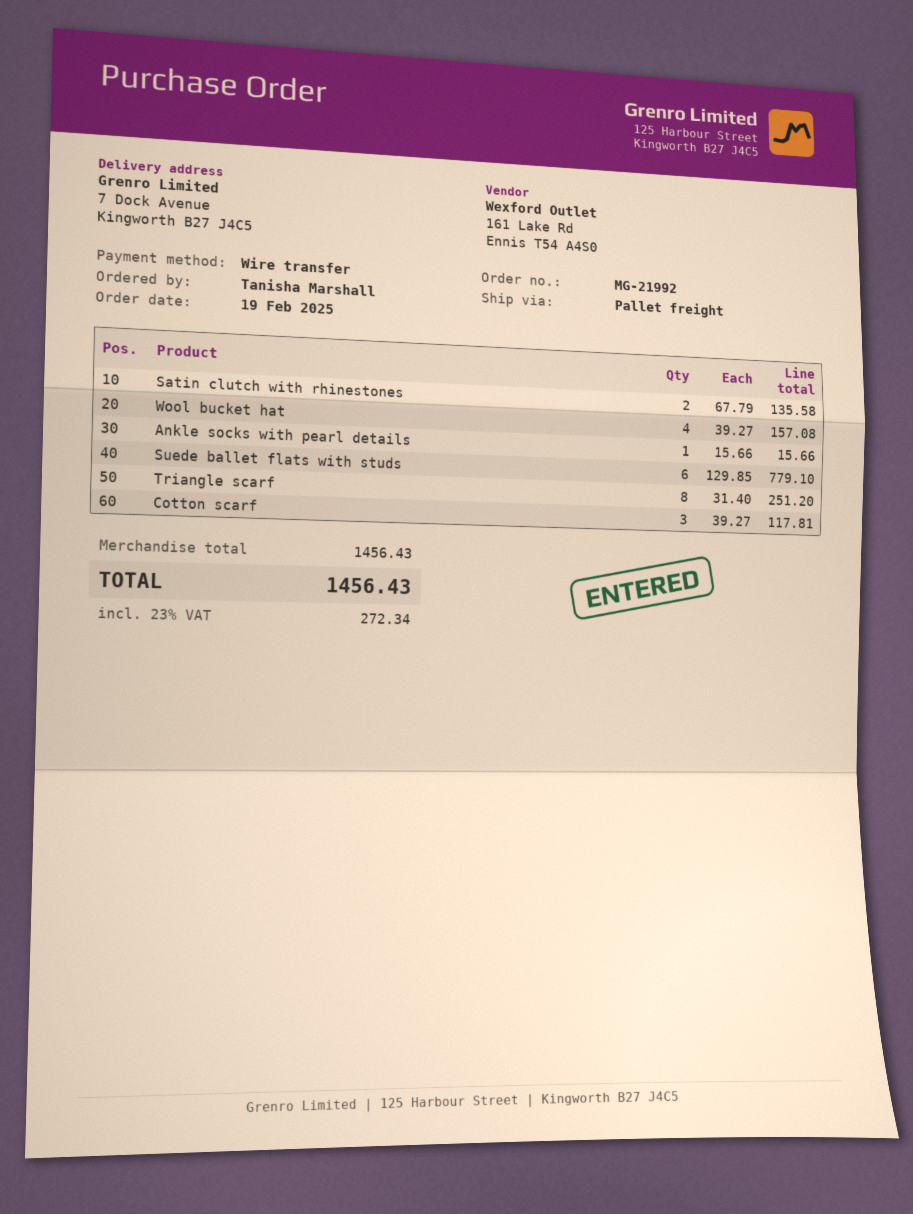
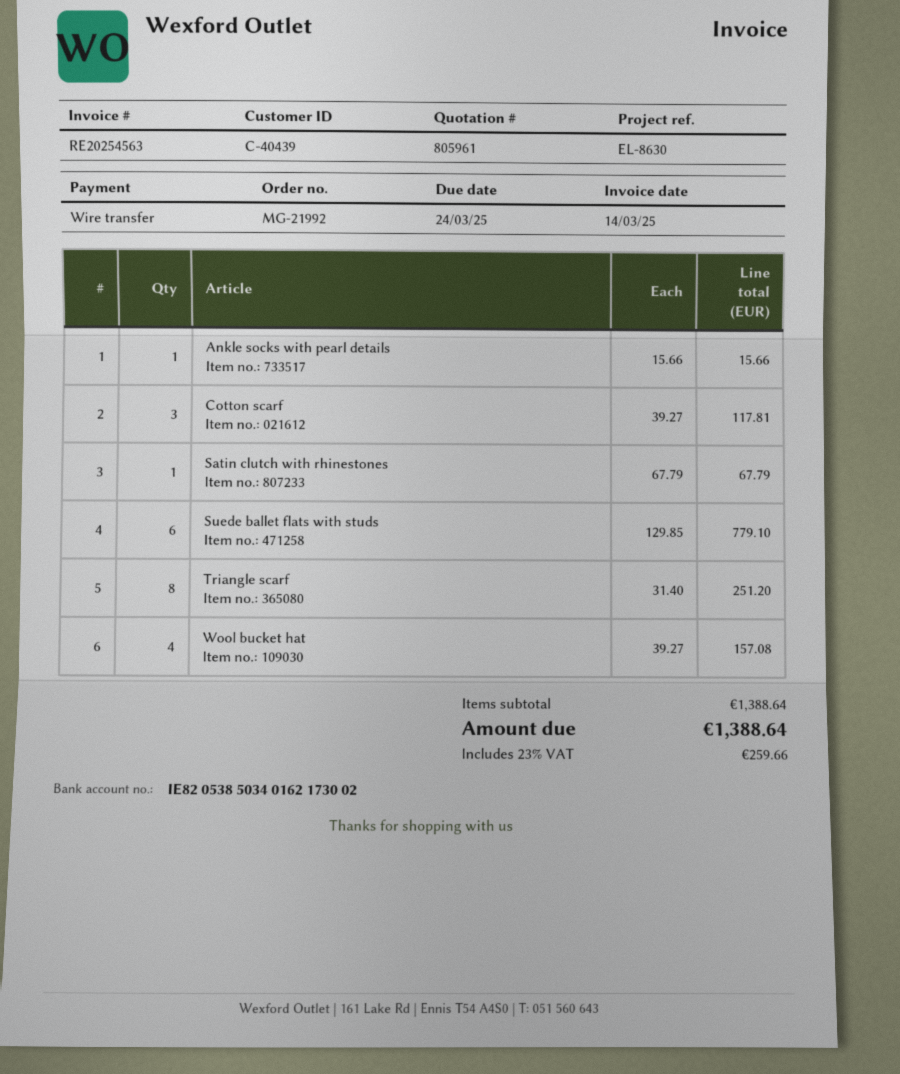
Satin clutch with rhinestones: 2 x 67.79 = 135.58 -> 1 x 67.79 = 67.79
subtotal: 1456.43 -> 1388.64
tax: 23% = 272.34 -> 23% = 259.66
total: 1456.43 -> 1388.64

